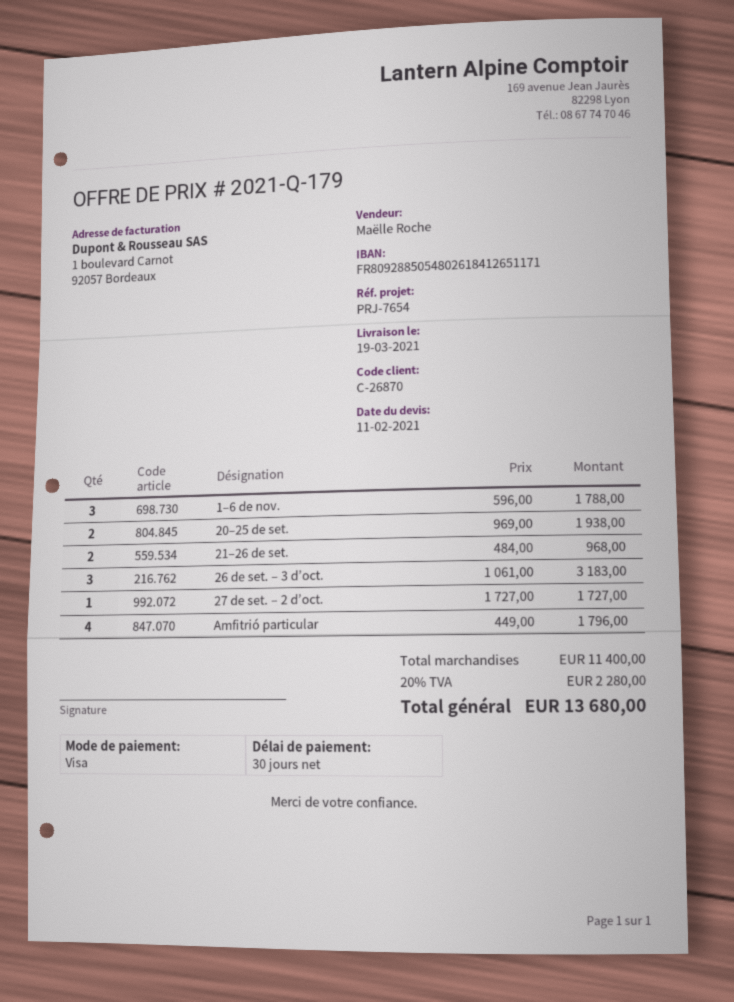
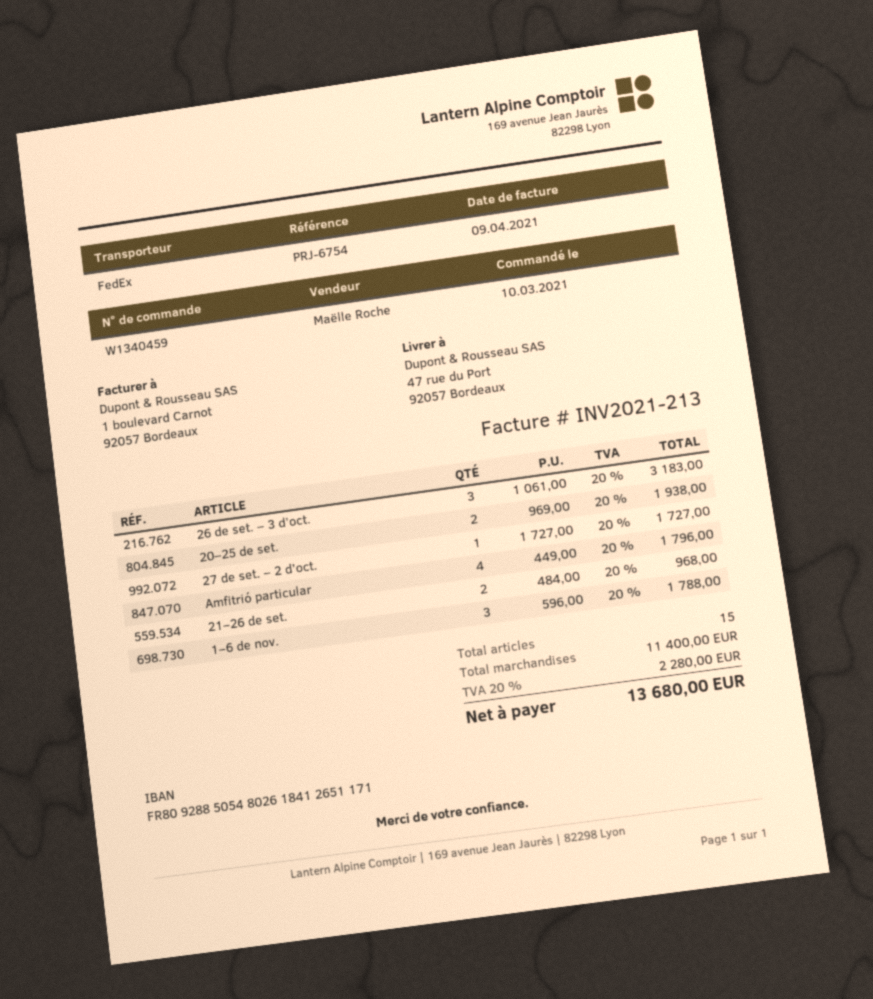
reference: PRJ-7654 -> PRJ-6754

